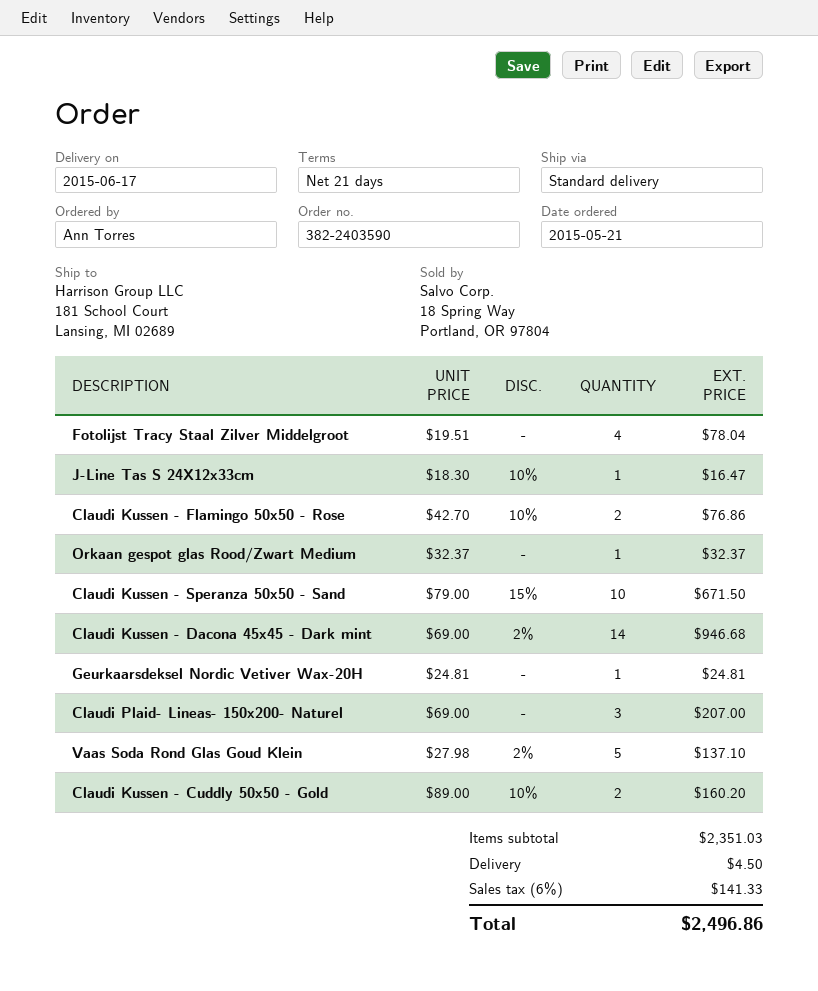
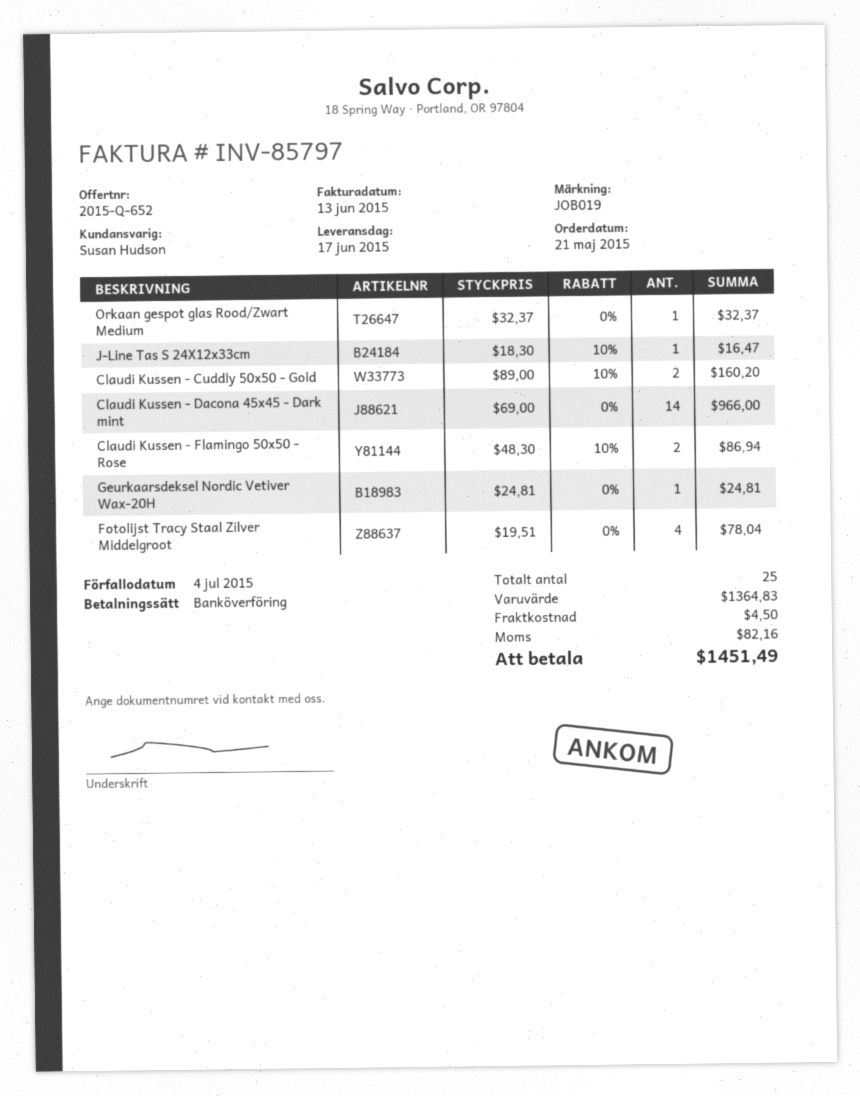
Claudi Kussen - Flamingo 50x50 - Rose: 2 x 42.70 - 10% = 76.86 -> 2 x 48.30 - 10% = 86.94
Claudi Kussen - Speranza 50x50 - Sand: 10 x 79.00 - 15% = 671.50 -> none
Claudi Kussen - Dacona 45x45 - Dark mint: 14 x 69.00 - 2% = 946.68 -> 14 x 69.00 = 966.00
Claudi Plaid- Lineas- 150x200- Naturel: 3 x 69.00 = 207.00 -> none
Vaas Soda Rond Glas Goud Klein: 5 x 27.98 - 2% = 137.10 -> none
subtotal: 2351.03 -> 1364.83
tax: 141.33 -> 82.16
total: 2496.86 -> 1451.49

